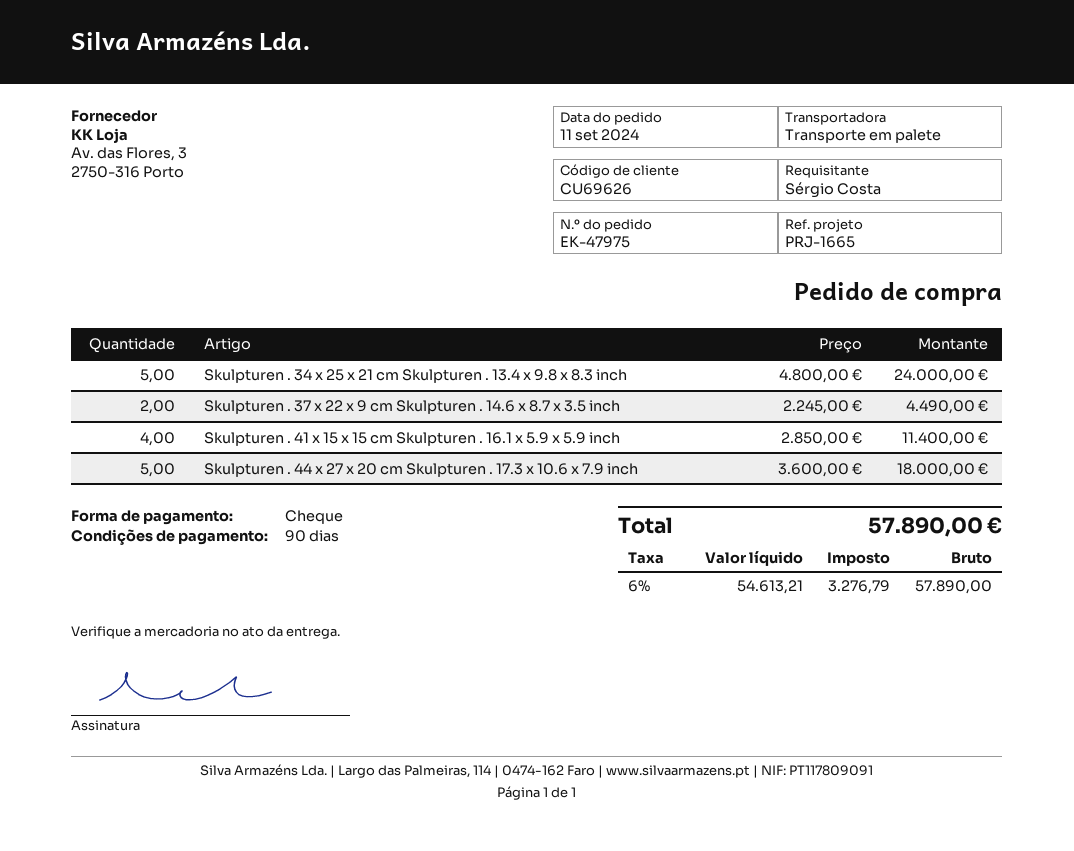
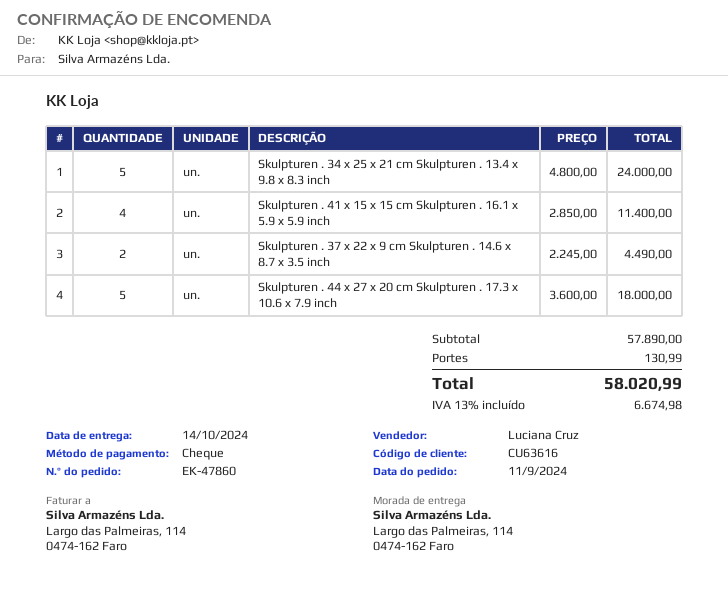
order number: EK-47975 -> EK-47860
customer number: CU69626 -> CU63616
shipping: none -> 130.99
tax: 6% = 3276.79 -> 13% = 6674.98
total: 57890.00 -> 58020.99

